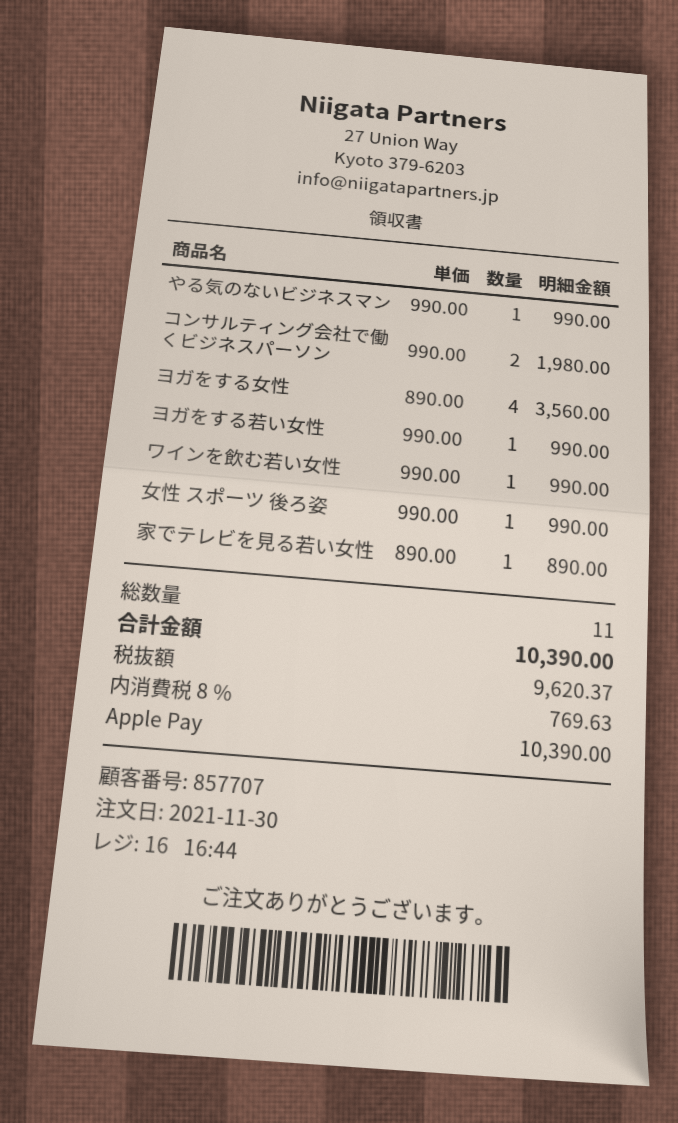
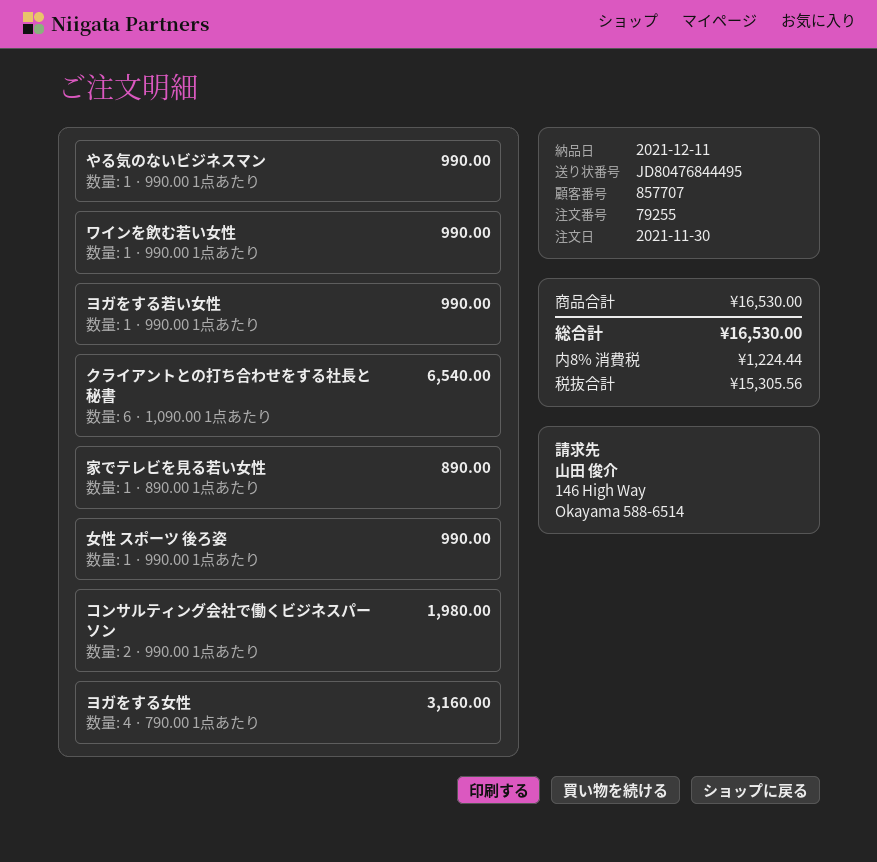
ヨガをする女性: 4 x 890.00 = 3560.00 -> 4 x 790.00 = 3160.00
クライアントとの打ち合わせをする社長と秘書: none -> 6 x 1090.00 = 6540.00
net: 9620.37 -> 15305.56
tax: 8% = 769.63 -> 8% = 1224.44
total: 10390.00 -> 16530.00

